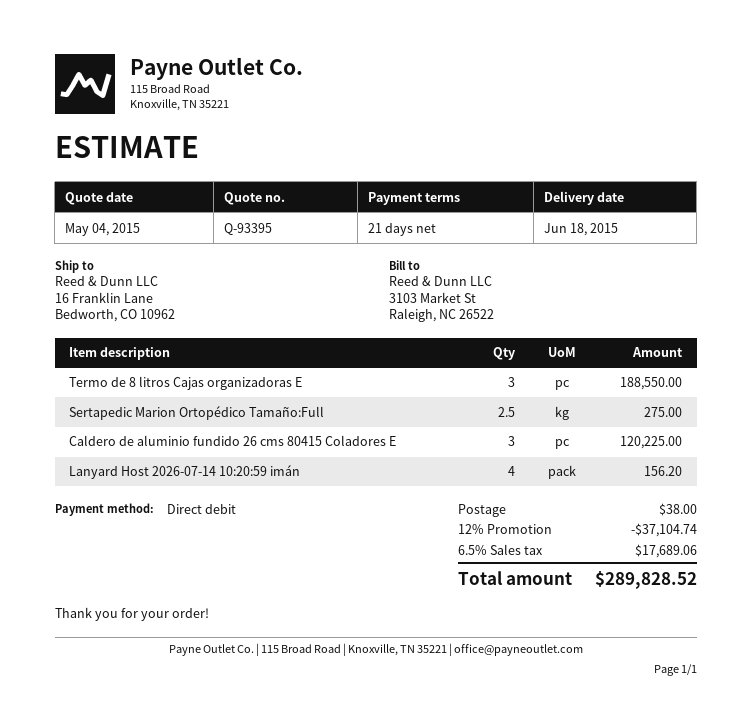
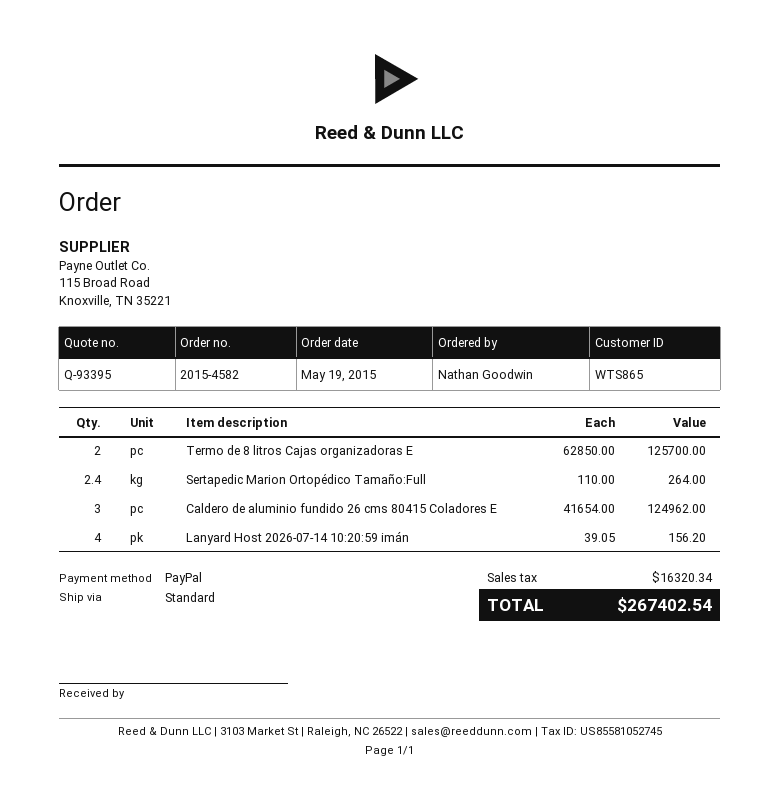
payment method: direct debit -> PayPal
Termo de 8 litros Cajas organizadoras E: 3 for 188550.00 -> 2 for 125700.00
Sertapedic Marion Ortopédico Tamaño:Full: 2.5 for 275.00 -> 2.4 for 264.00
Caldero de aluminio fundido 26 cms 80415 Coladores E: 3 for 120225.00 -> 3 for 124962.00
discount: 12% = 37104.74 -> none
shipping: 38.00 -> none
tax: 17689.06 -> 16320.34
total: 289828.52 -> 267402.54

